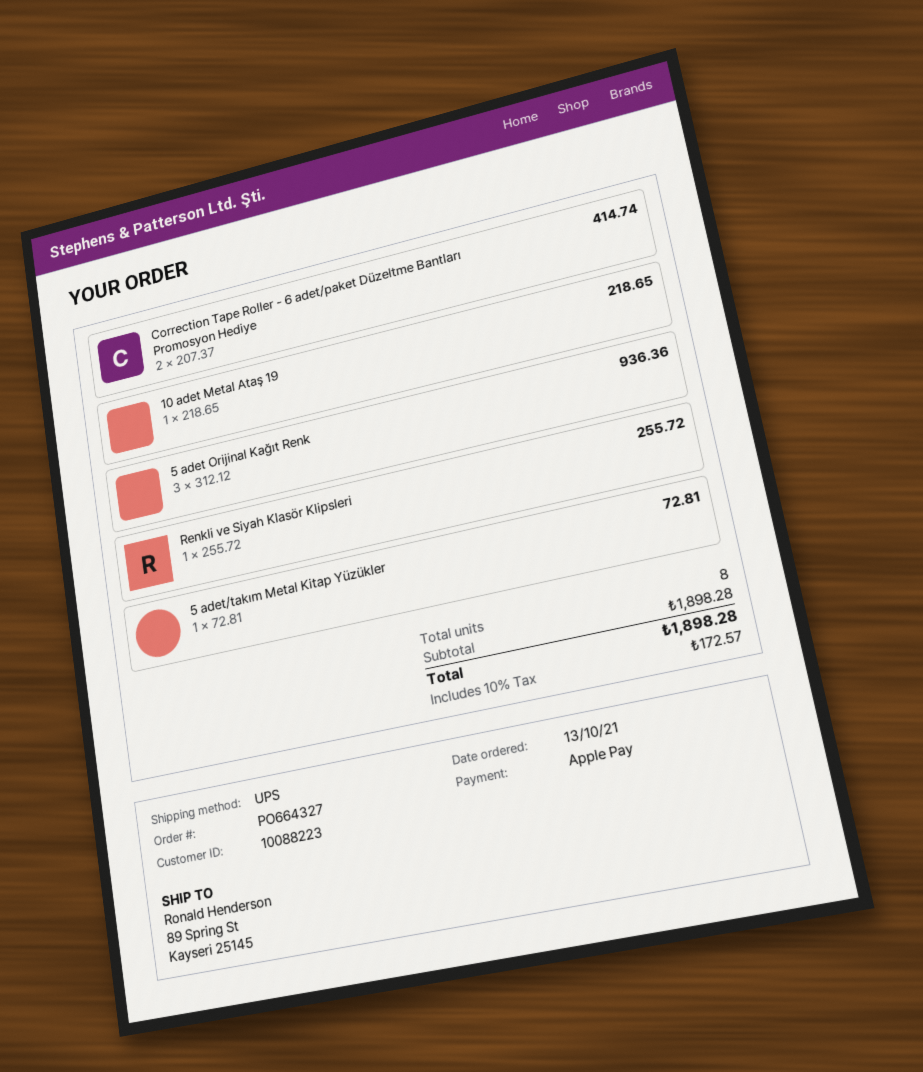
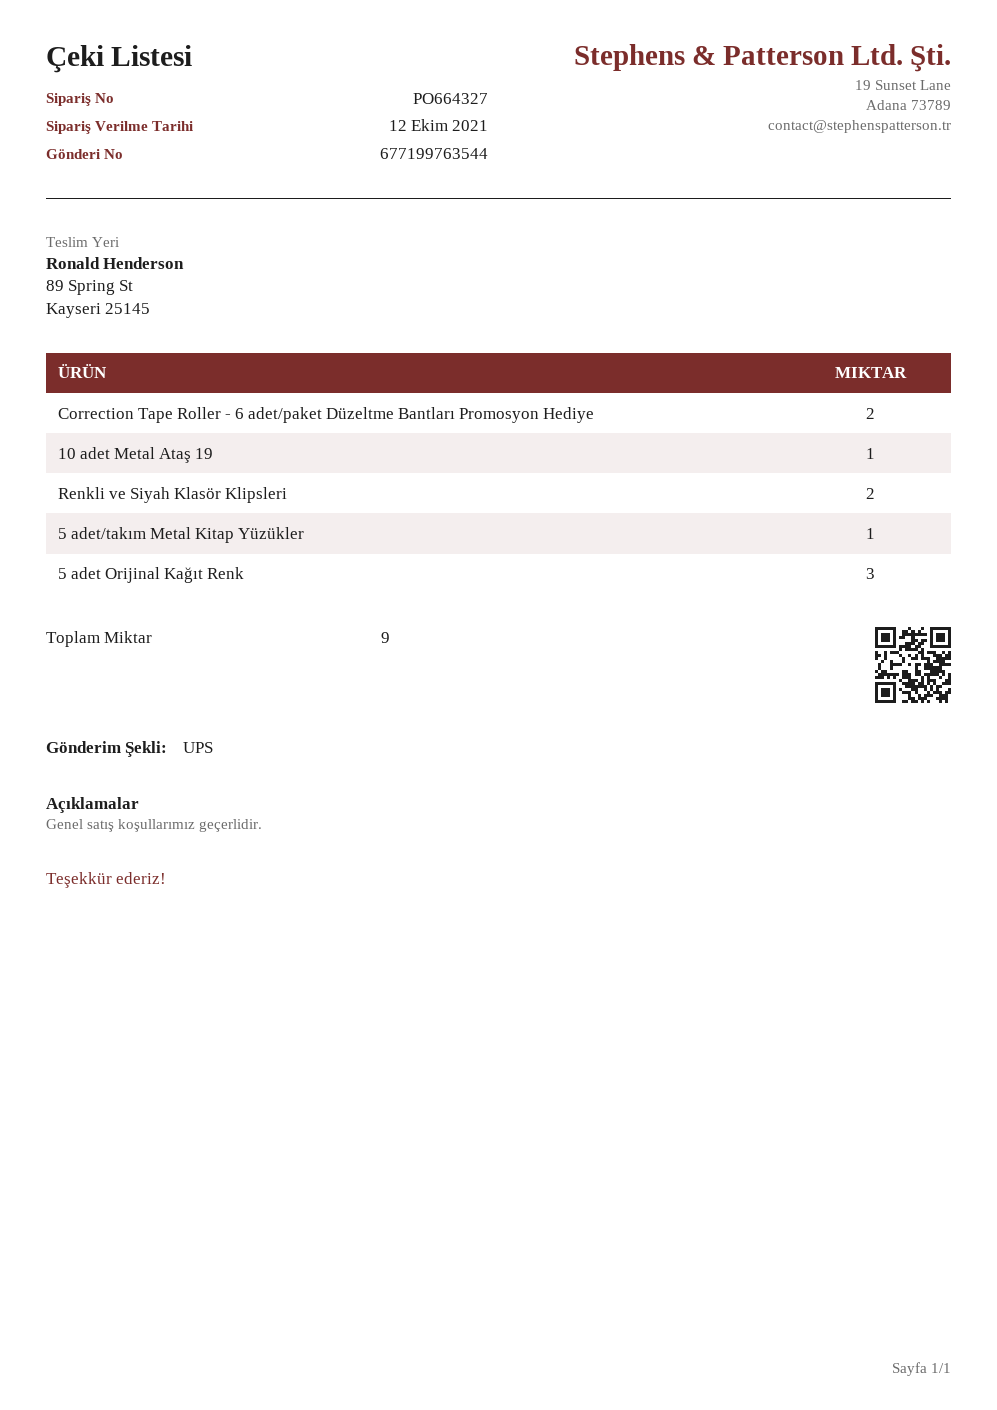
order date: 2021-10-13 -> 2021-10-12
Renkli ve Siyah Klasör Klipsleri: 1 -> 2
total quantity: 8 -> 9

